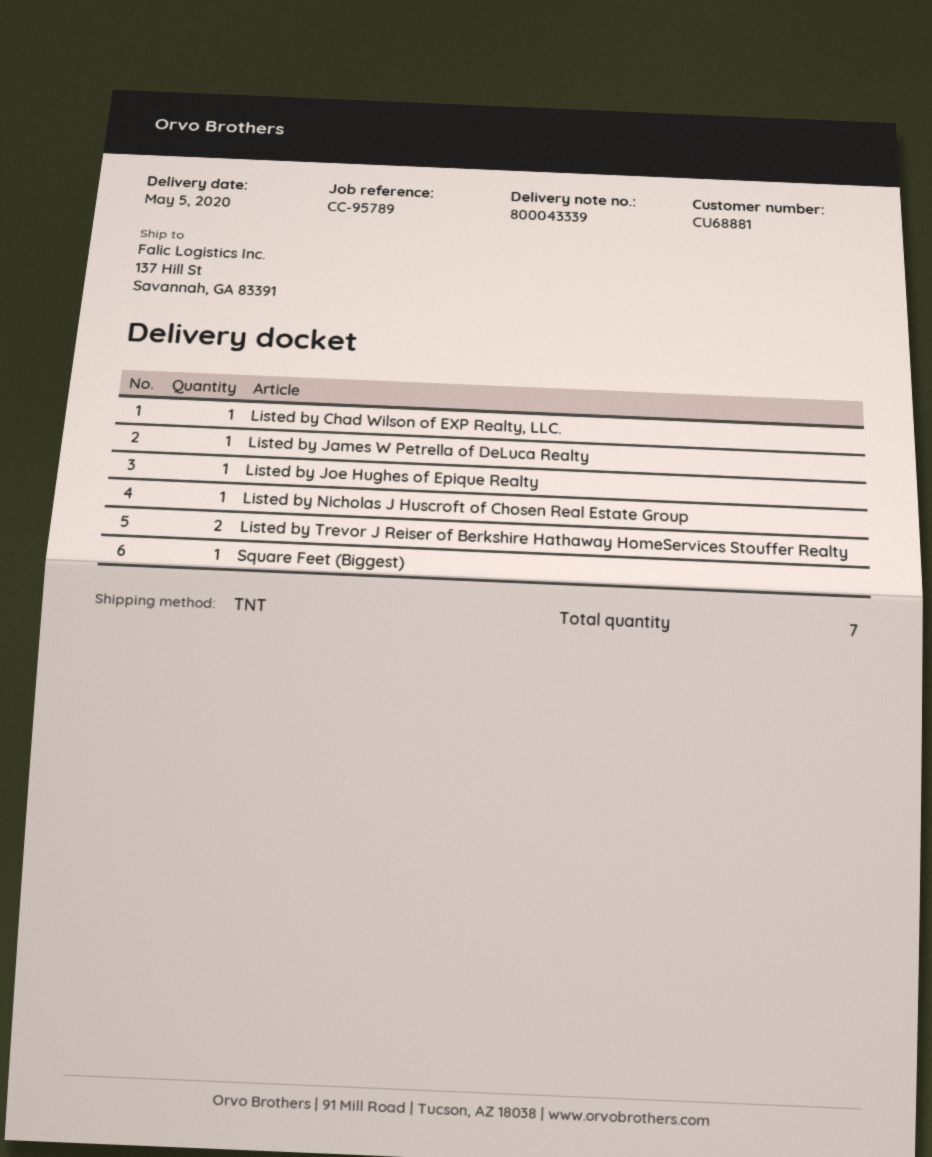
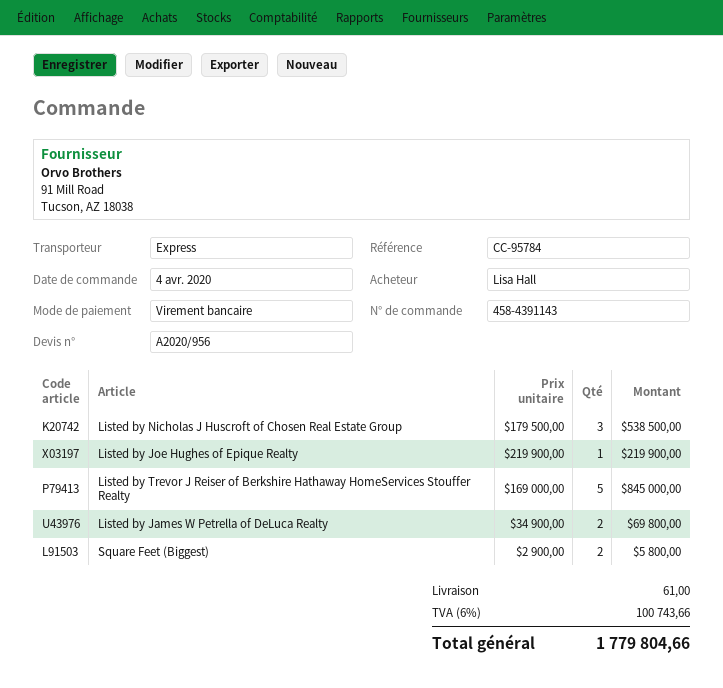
reference: CC-95789 -> CC-95784
shipping method: TNT -> express
Listed by Chad Wilson of EXP Realty, LLC.: 1 -> none
Listed by James W Petrella of DeLuca Realty: 1 -> 2
Listed by Nicholas J Huscroft of Chosen Real Estate Group: 1 -> 3
Listed by Trevor J Reiser of Berkshire Hathaway HomeServices Stouffer Realty: 2 -> 5
Square Feet (Biggest): 1 -> 2

